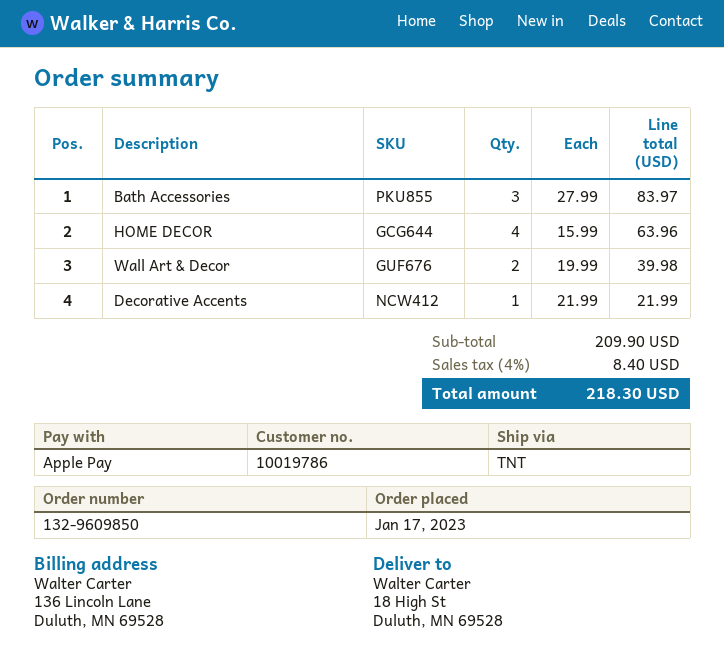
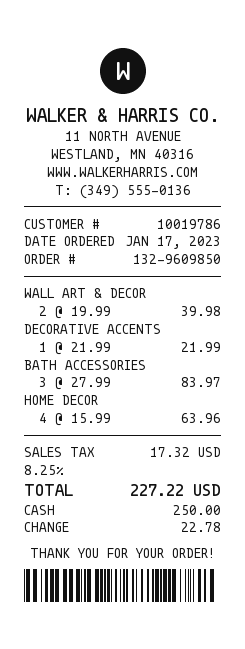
payment method: Apple Pay -> cash
tax: 4% = 8.40 -> 8.25% = 17.32
total: 218.30 -> 227.22

